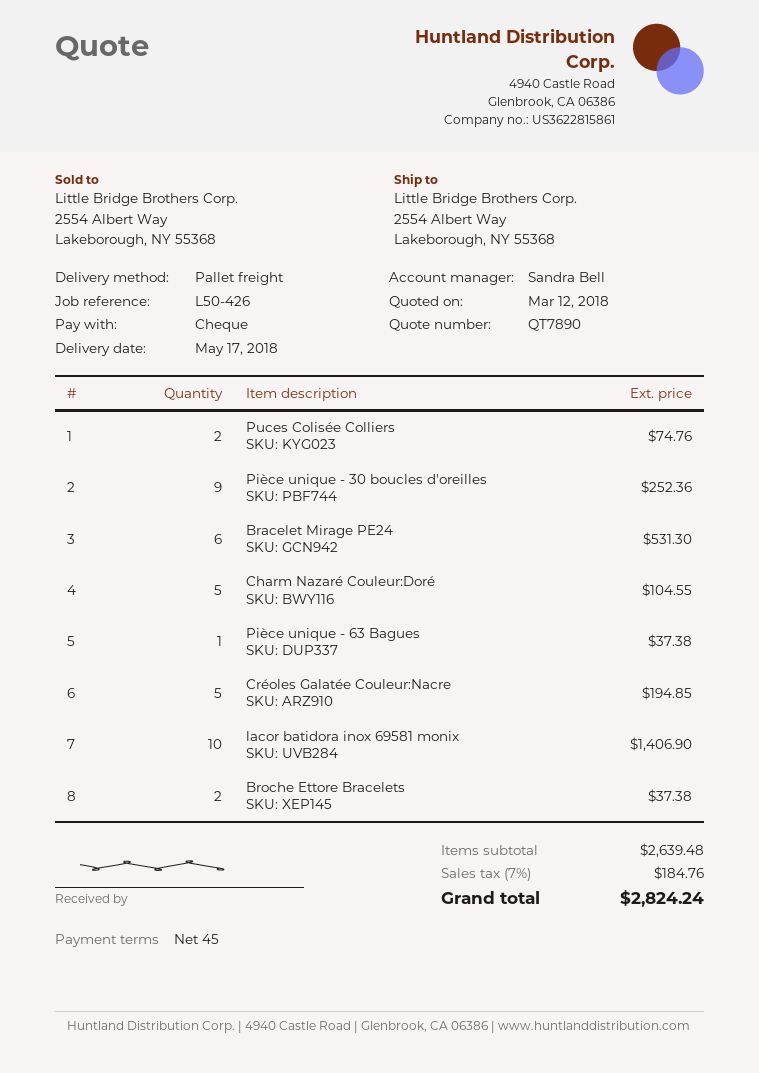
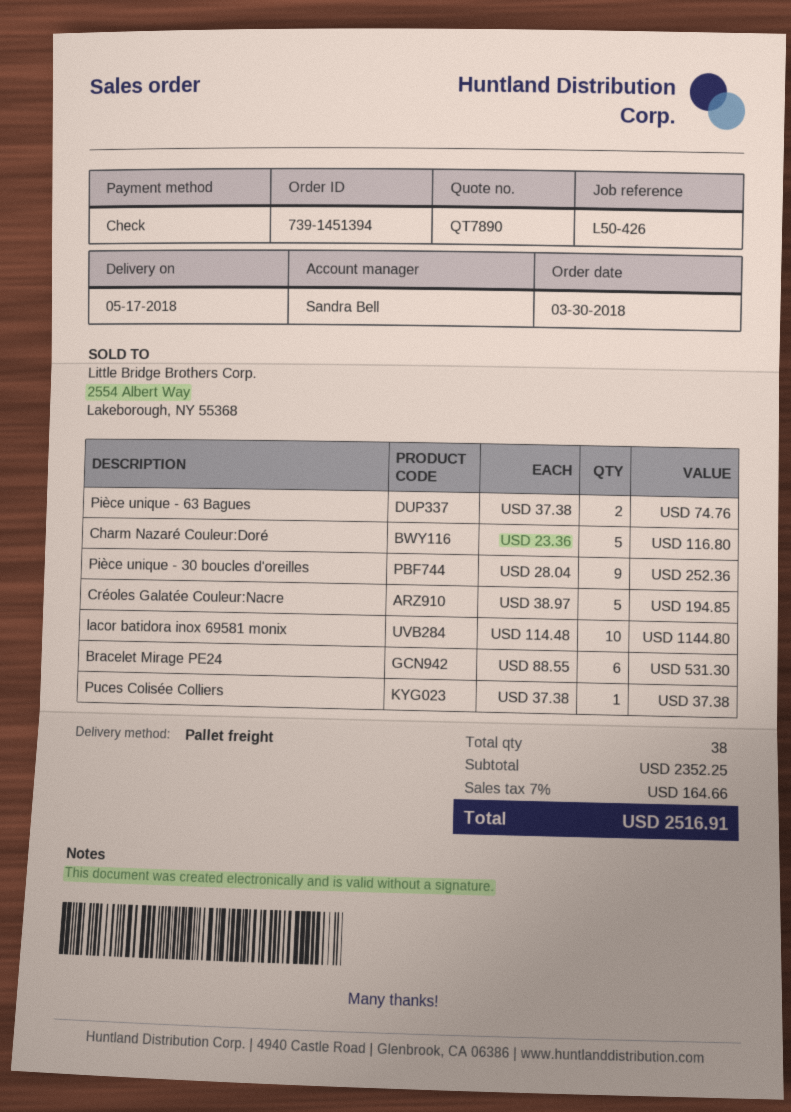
Puces Colisée Colliers: 2 for 74.76 -> 1 for 37.38
Charm Nazaré Couleur:Doré: 5 for 104.55 -> 5 for 116.80
Pièce unique - 63 Bagues: 1 for 37.38 -> 2 for 74.76
lacor batidora inox 69581 monix: 10 for 1406.90 -> 10 for 1144.80
Broche Ettore Bracelets: 2 for 37.38 -> none
subtotal: 2639.48 -> 2352.25
tax: 7% = 184.76 -> 7% = 164.66
total: 2824.24 -> 2516.91

